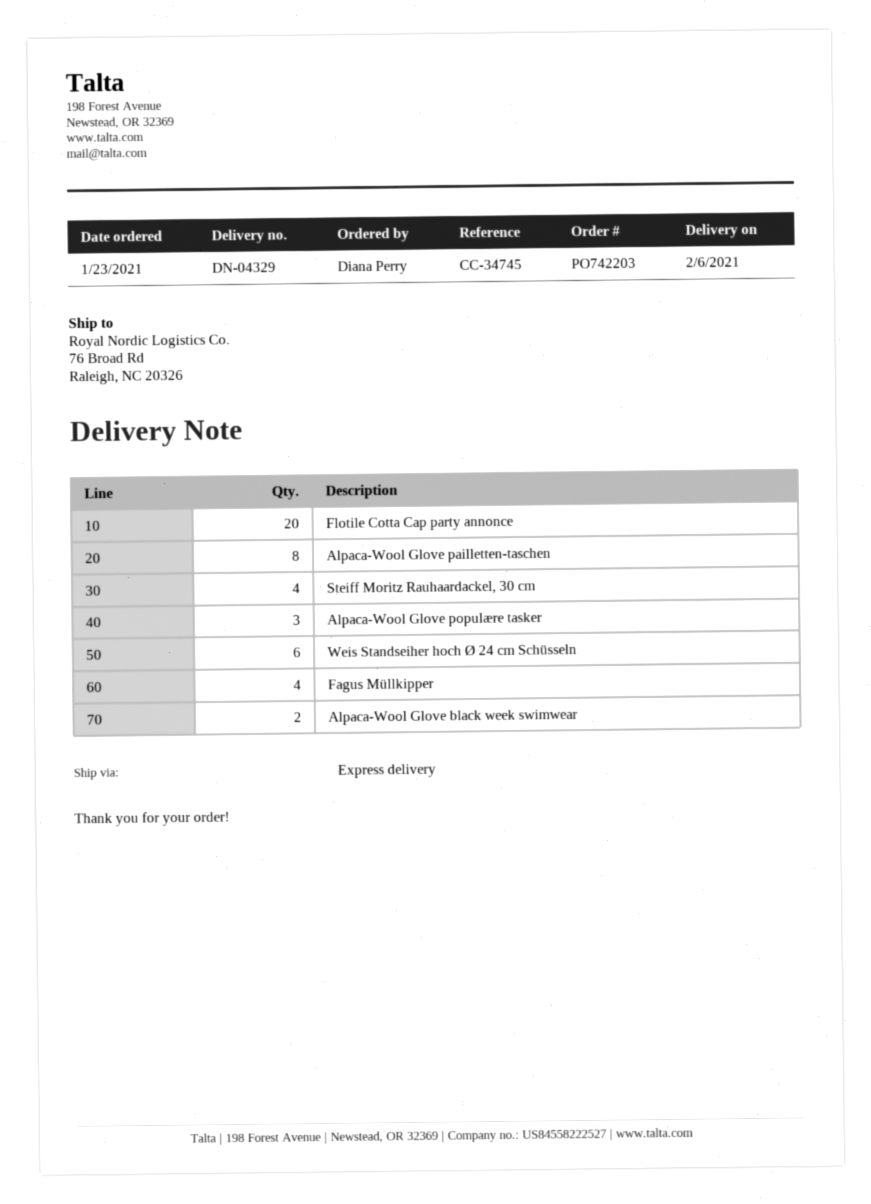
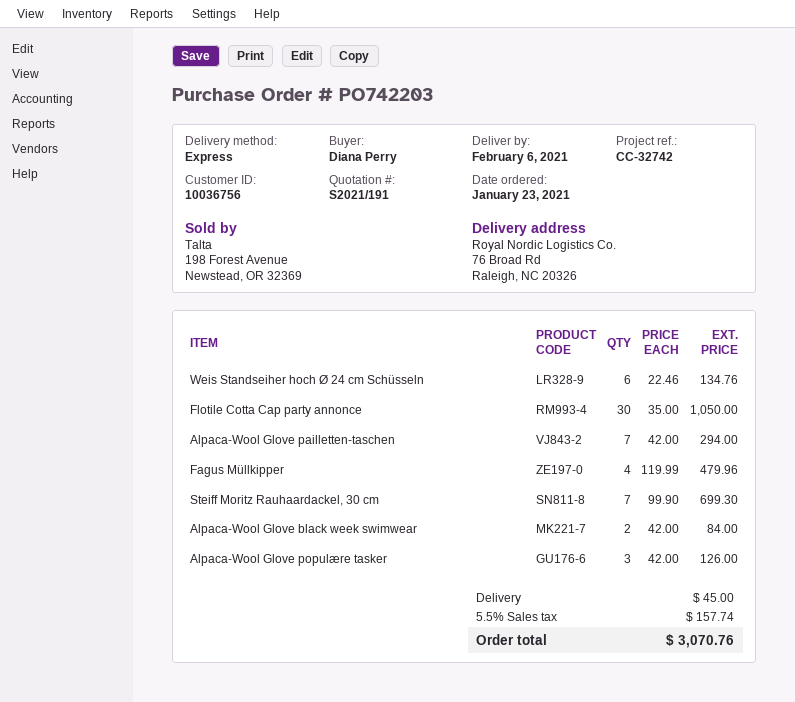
reference: CC-34745 -> CC-32742
Flotile Cotta Cap party annonce: 20 -> 30
Alpaca-Wool Glove pailletten-taschen: 8 -> 7
Steiff Moritz Rauhaardackel, 30 cm: 4 -> 7

